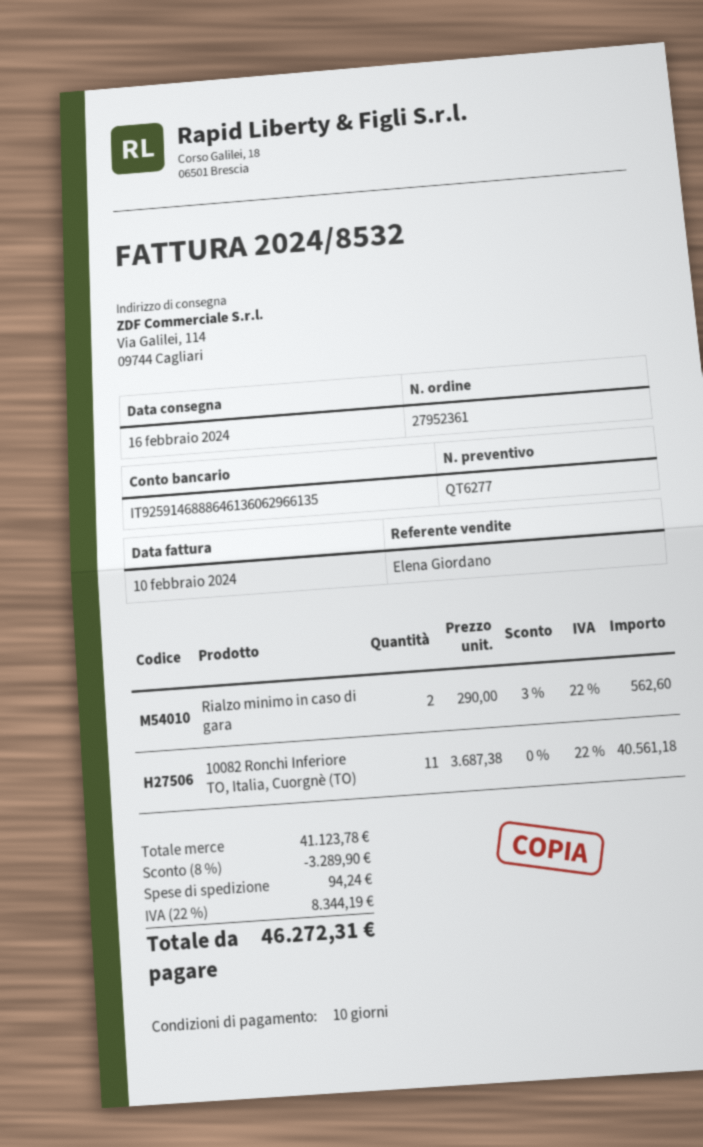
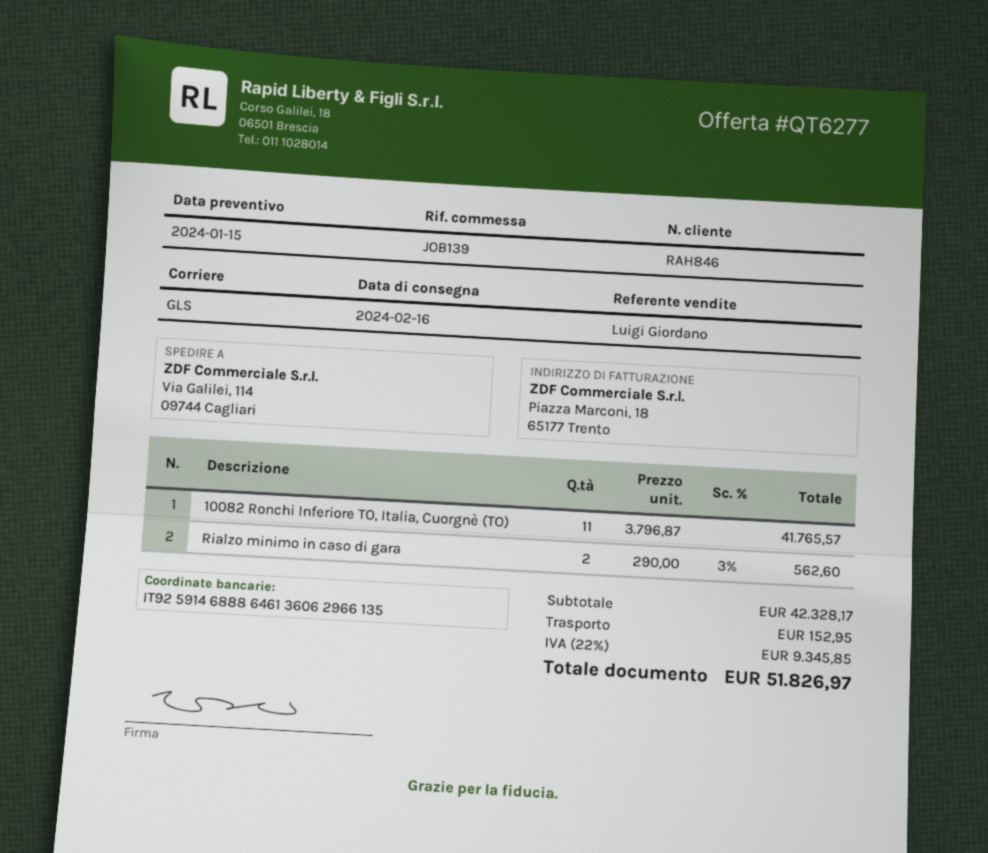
sales rep: Elena Giordano -> Luigi Giordano
10082 Ronchi Inferiore TO, Italia, Cuorgnè (TO): 11 x 3687.38 = 40561.18 -> 11 x 3796.87 = 41765.57
subtotal: 41123.78 -> 42328.17
discount: 8% = 3289.90 -> none
shipping: 94.24 -> 152.95
tax: 22% = 8344.19 -> 22% = 9345.85
total: 46272.31 -> 51826.97

